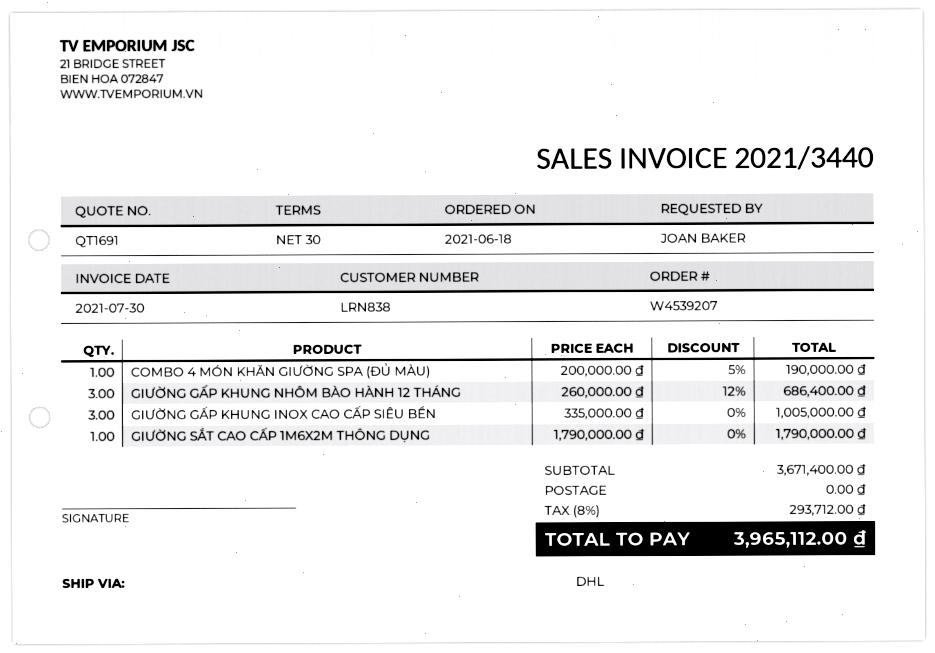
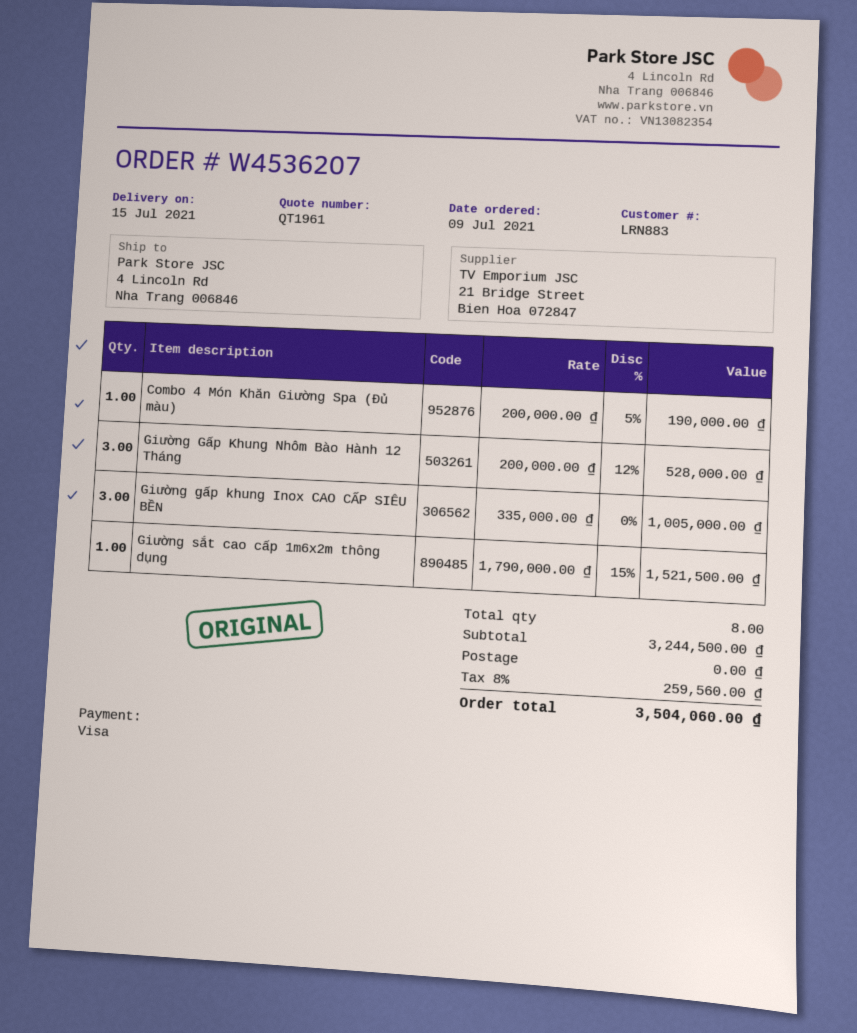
quote number: QT1691 -> QT1961
order number: W4539207 -> W4536207
order date: 2021-06-18 -> 2021-07-09
customer number: LRN838 -> LRN883
GIƯỜNG GẤP KHUNG NHÔM BÀO HÀNH 12 THÁNG: 3 x 260000.00 - 12% = 686400.00 -> 3 x 200000.00 - 12% = 528000.00
GIƯỜNG SẮT CAO CẤP 1M6X2M THÔNG DỤNG: 1 x 1790000.00 = 1790000.00 -> 1 x 1790000.00 - 15% = 1521500.00
subtotal: 3671400.00 -> 3244500.00
tax: 8% = 293712.00 -> 8% = 259560.00
total: 3965112.00 -> 3504060.00

